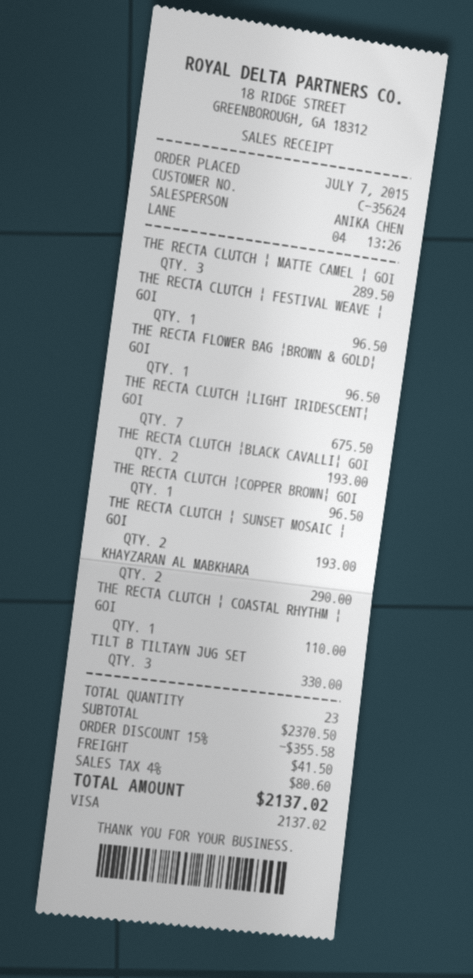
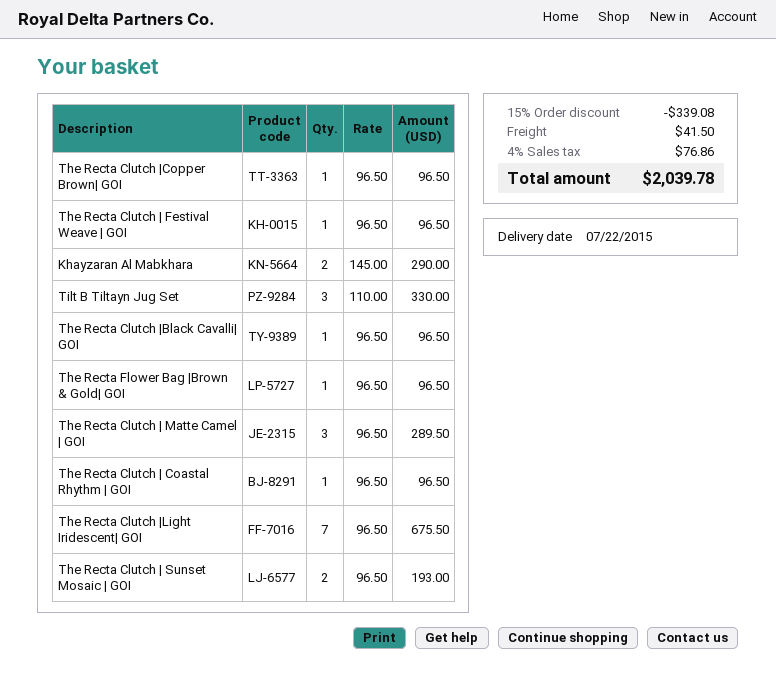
THE RECTA CLUTCH |BLACK CAVALLI| GOI: 2 for 193.00 -> 1 for 96.50
THE RECTA CLUTCH | COASTAL RHYTHM | GOI: 1 for 110.00 -> 1 for 96.50
discount: 15% = 355.58 -> 15% = 339.08
tax: 4% = 80.60 -> 4% = 76.86
total: 2137.02 -> 2039.78

